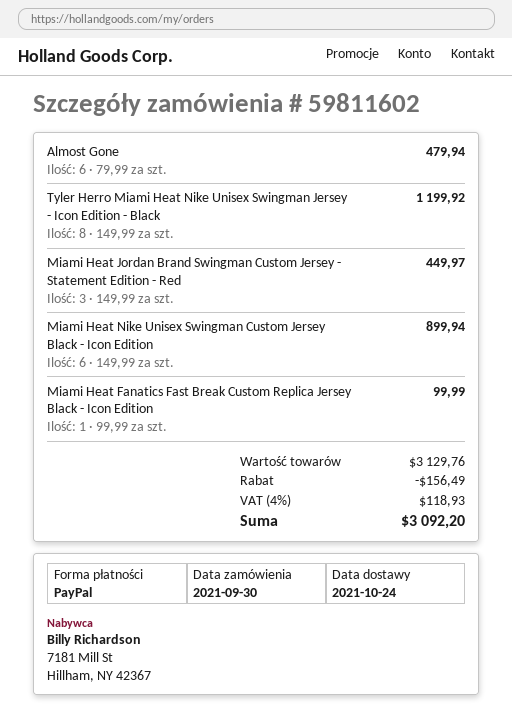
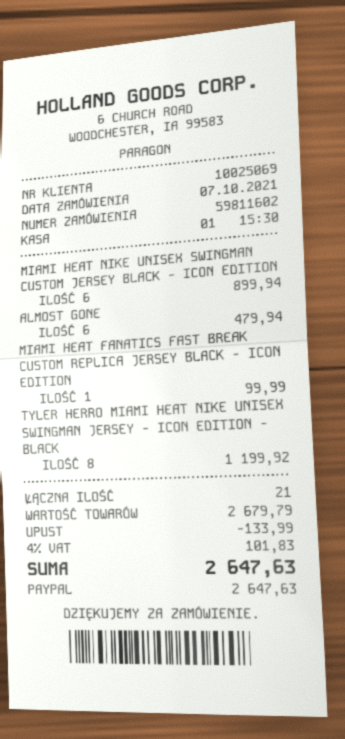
order date: 2021-09-30 -> 2021-10-07
Miami Heat Jordan Brand Swingman Custom Jersey - Statement Edition - Red: 3 for 449.97 -> none
subtotal: 3129.76 -> 2679.79
discount: 156.49 -> 133.99
tax: 4% = 118.93 -> 4% = 101.83
total: 3092.20 -> 2647.63

